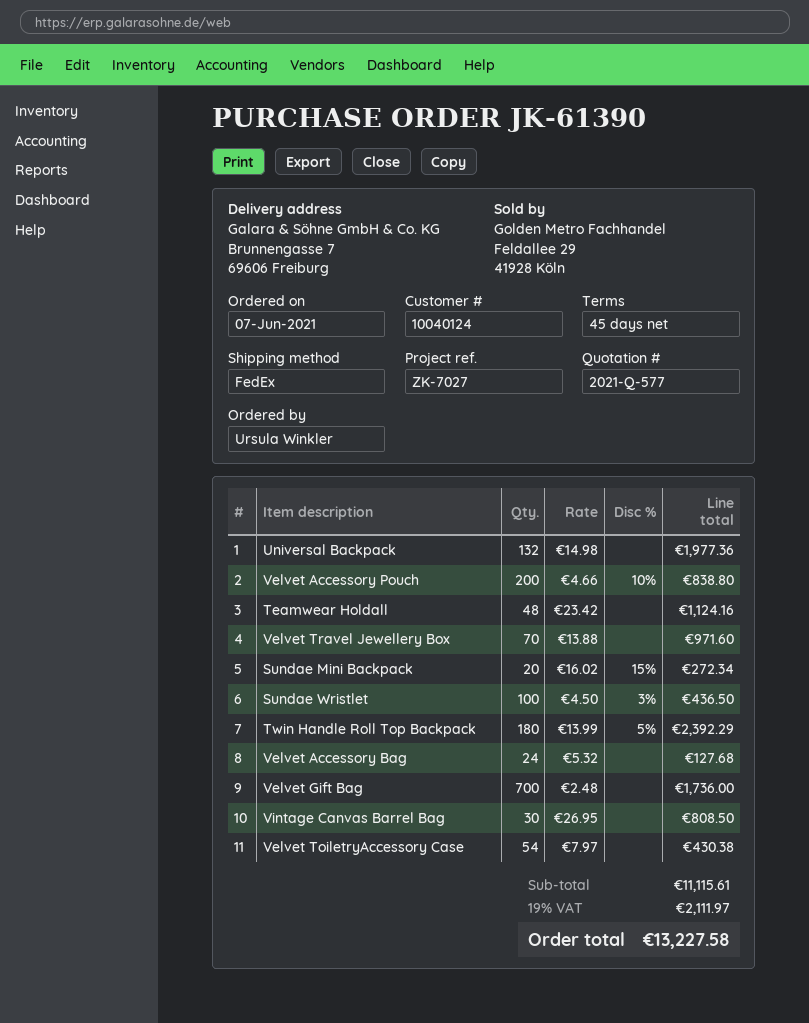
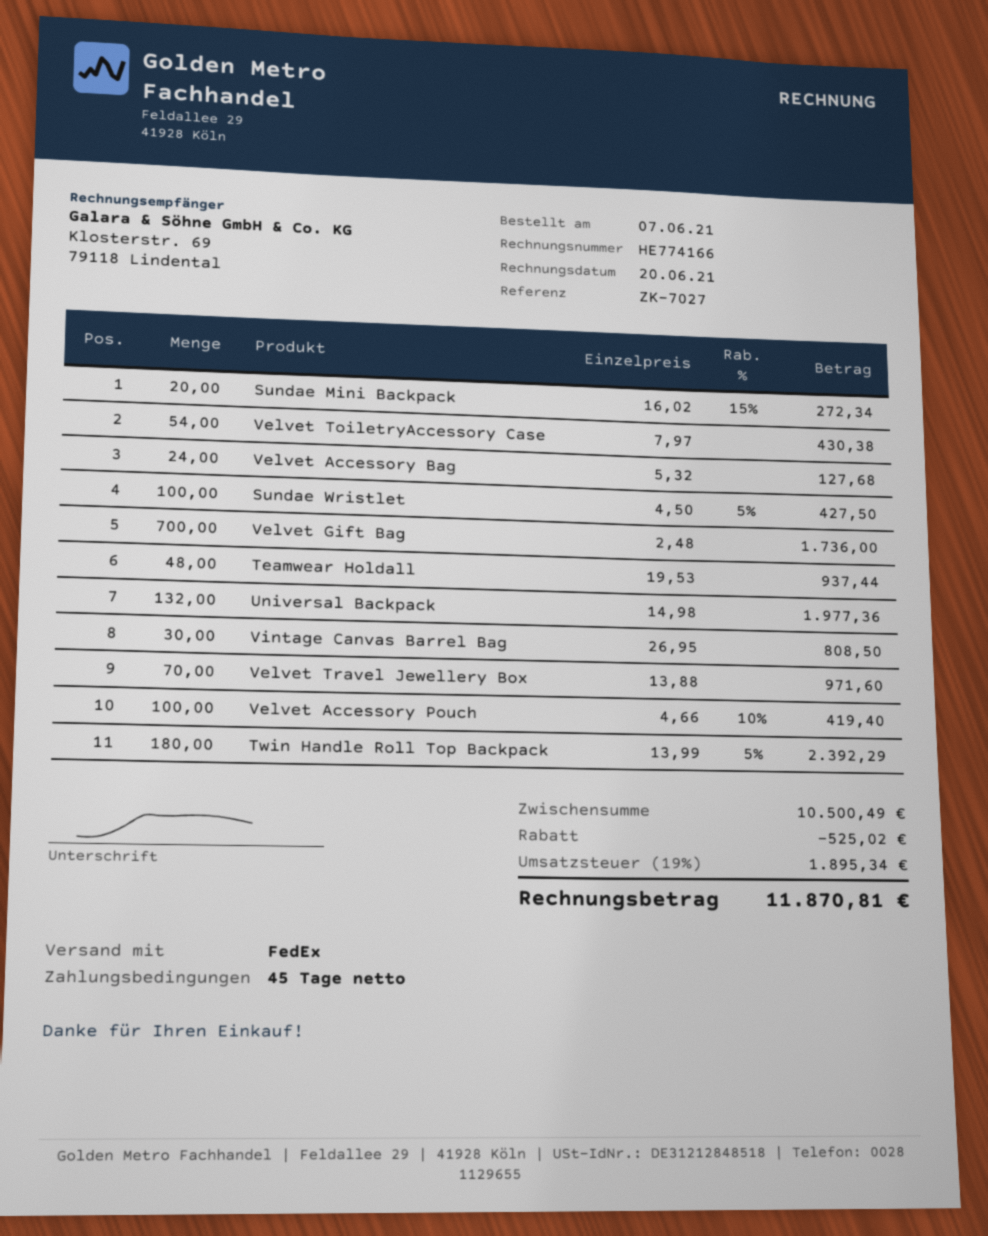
Velvet Accessory Pouch: 200 x 4.66 - 10% = 838.80 -> 100 x 4.66 - 10% = 419.40
Teamwear Holdall: 48 x 23.42 = 1124.16 -> 48 x 19.53 = 937.44
Sundae Wristlet: 100 x 4.50 - 3% = 436.50 -> 100 x 4.50 - 5% = 427.50
subtotal: 11115.61 -> 10500.49
discount: none -> 525.02
tax: 19% = 2111.97 -> 19% = 1895.34
total: 13227.58 -> 11870.81

